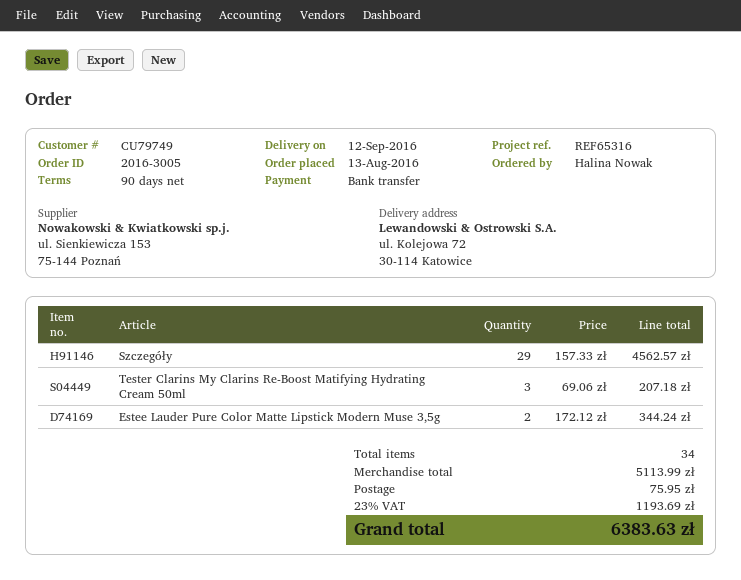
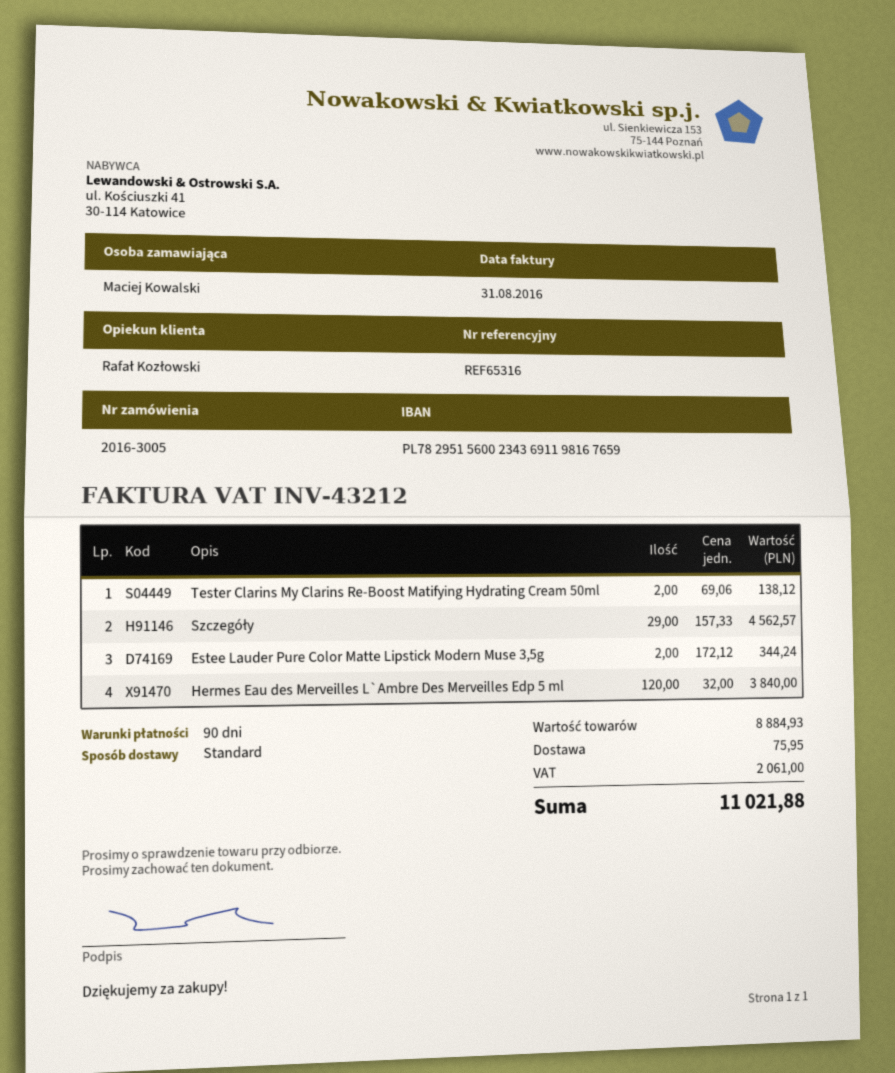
ordered by: Halina Nowak -> Maciej Kowalski
Tester Clarins My Clarins Re-Boost Matifying Hydrating Cream 50ml: 3 x 69.06 = 207.18 -> 2 x 69.06 = 138.12
Hermes Eau des Merveilles L`Ambre Des Merveilles Edp 5 ml: none -> 120 x 32.00 = 3840.00
subtotal: 5113.99 -> 8884.93
tax: 1193.69 -> 2061.00
total: 6383.63 -> 11021.88

